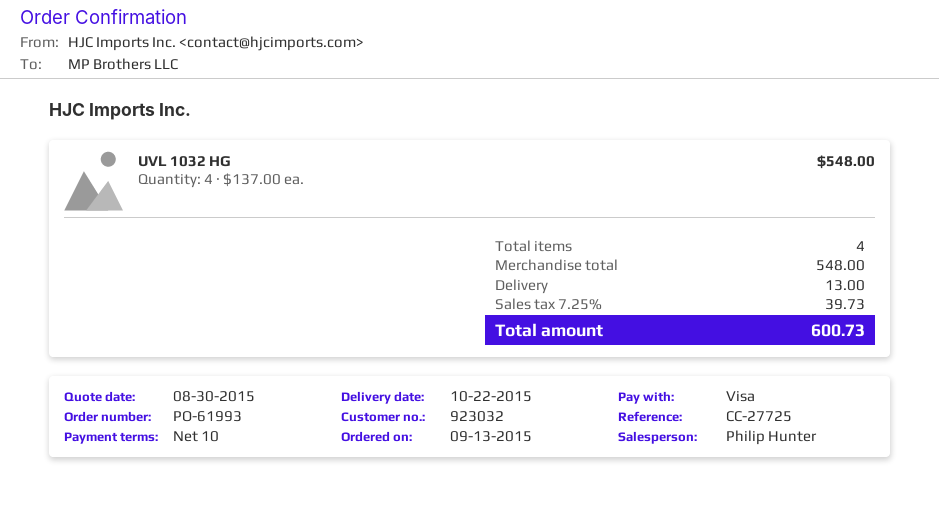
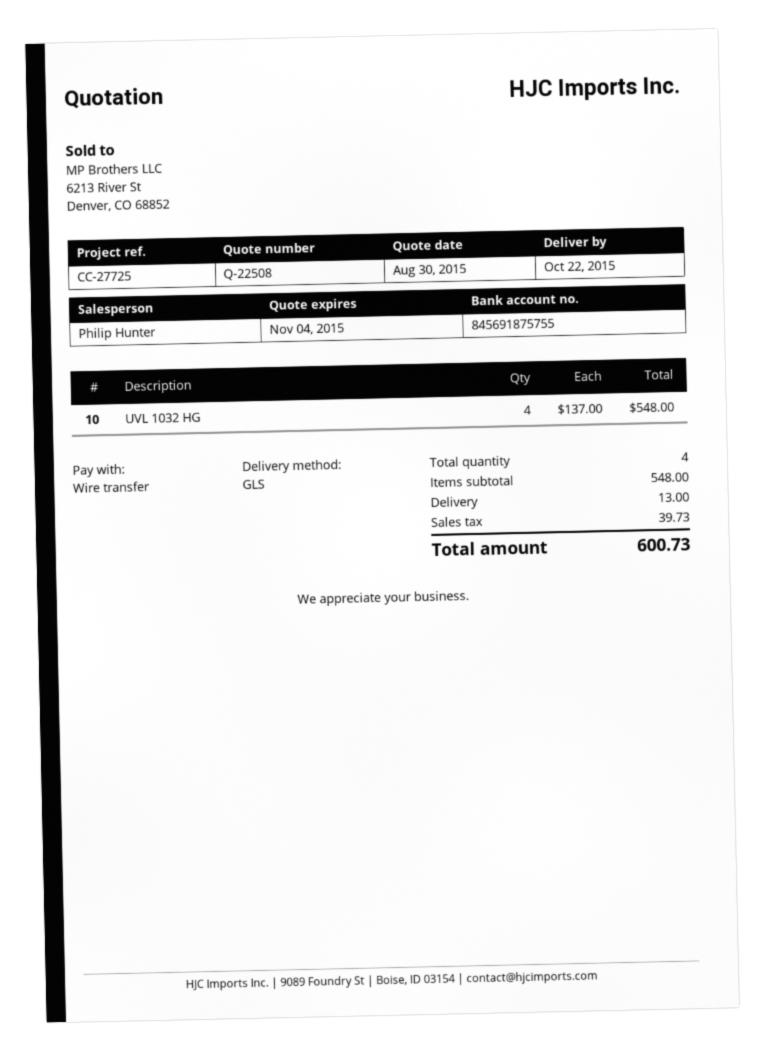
payment method: Visa -> bank transfer

